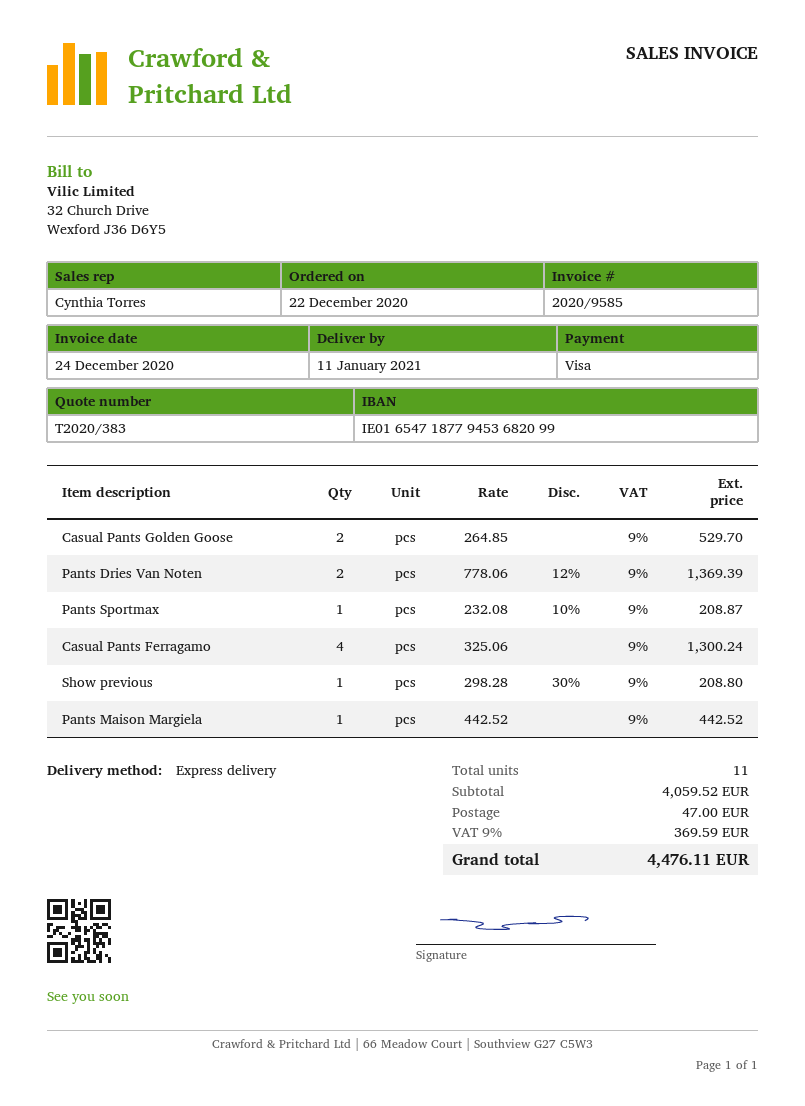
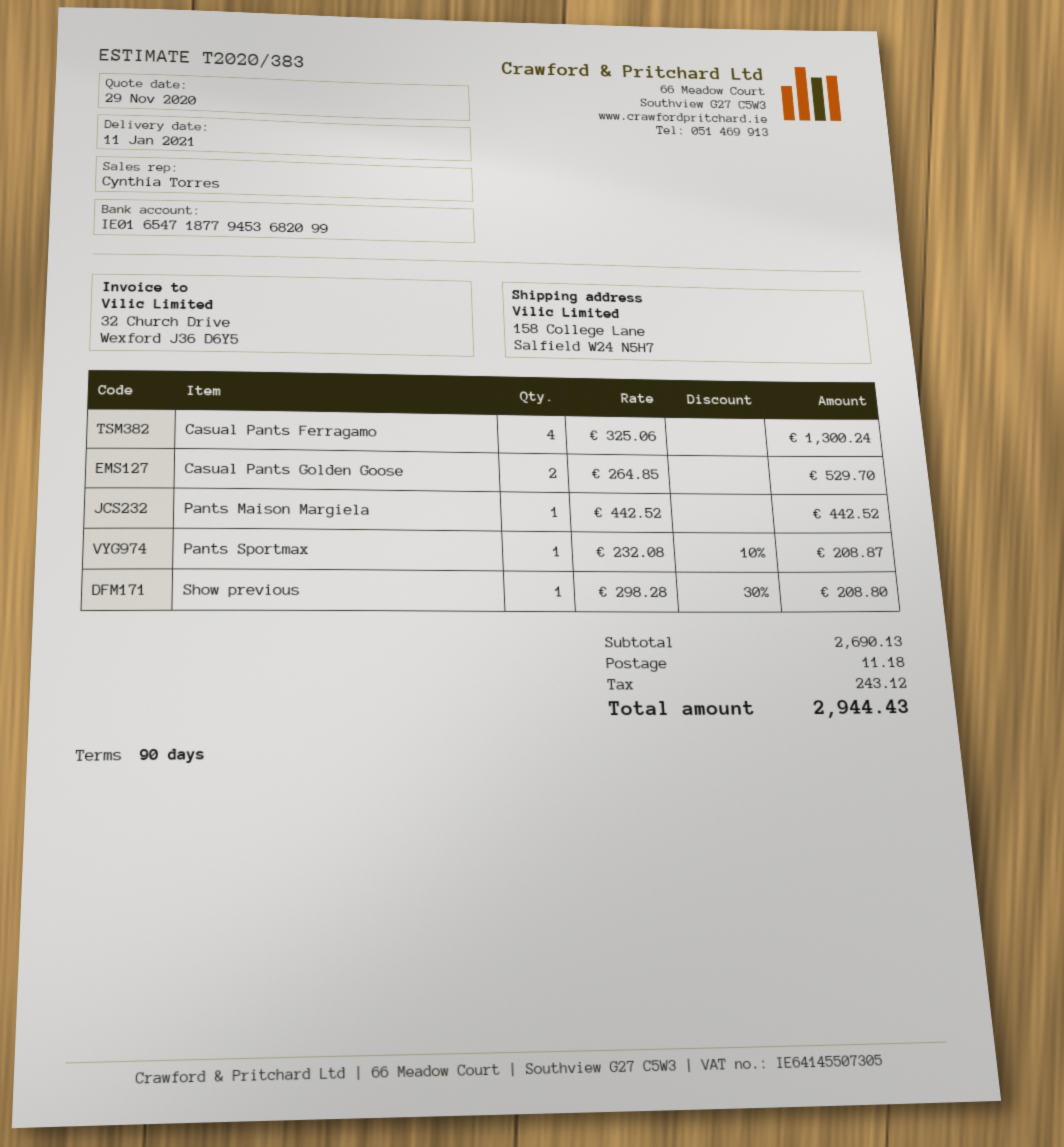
Pants Dries Van Noten: 2 x 778.06 - 12% = 1369.39 -> none
subtotal: 4059.52 -> 2690.13
shipping: 47.00 -> 11.18
tax: 369.59 -> 243.12
total: 4476.11 -> 2944.43

